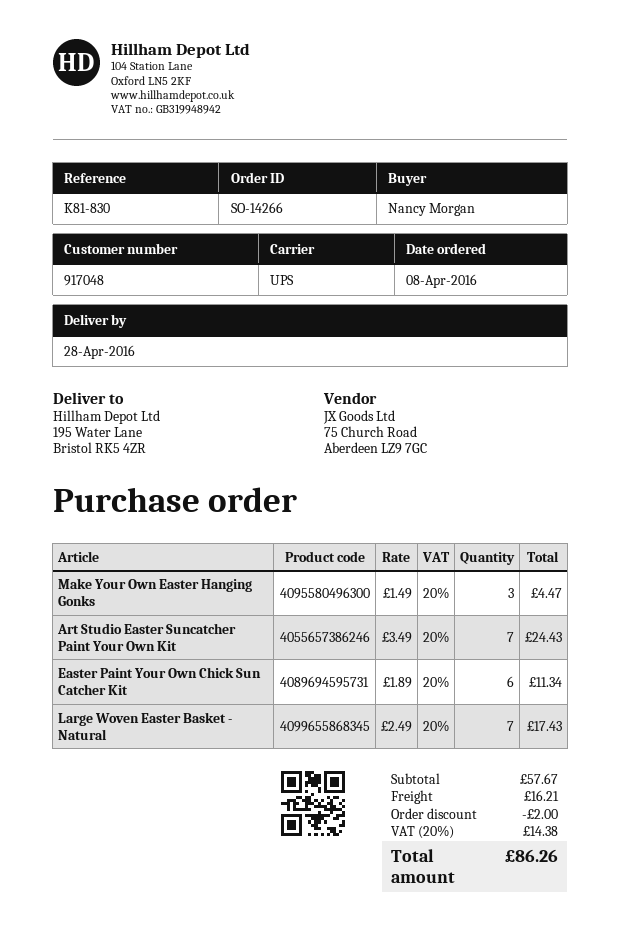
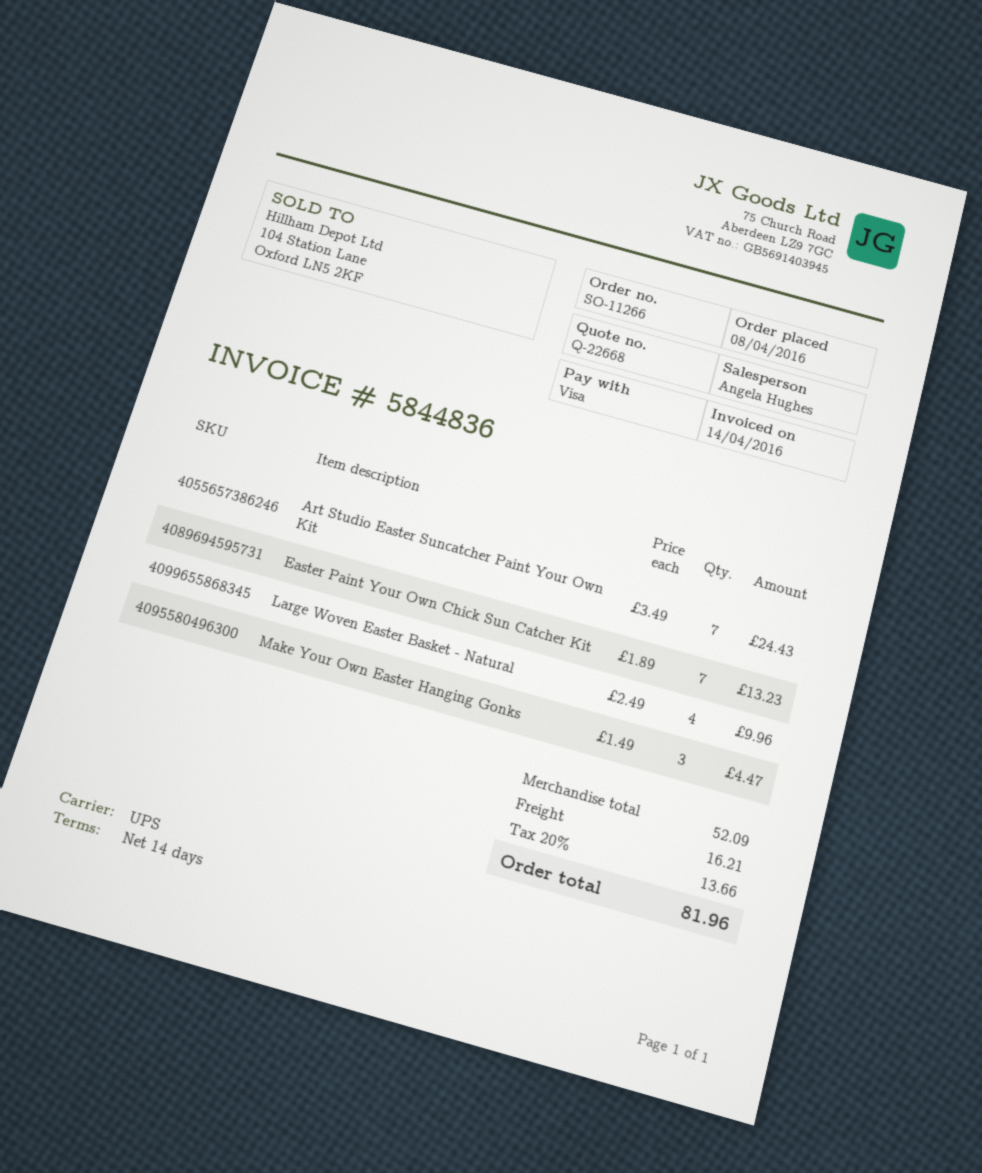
order number: SO-14266 -> SO-11266
Easter Paint Your Own Chick Sun Catcher Kit: 6 x 1.89 = 11.34 -> 7 x 1.89 = 13.23
Large Woven Easter Basket - Natural: 7 x 2.49 = 17.43 -> 4 x 2.49 = 9.96
subtotal: 57.67 -> 52.09
discount: 2.00 -> none
tax: 20% = 14.38 -> 20% = 13.66
total: 86.26 -> 81.96

